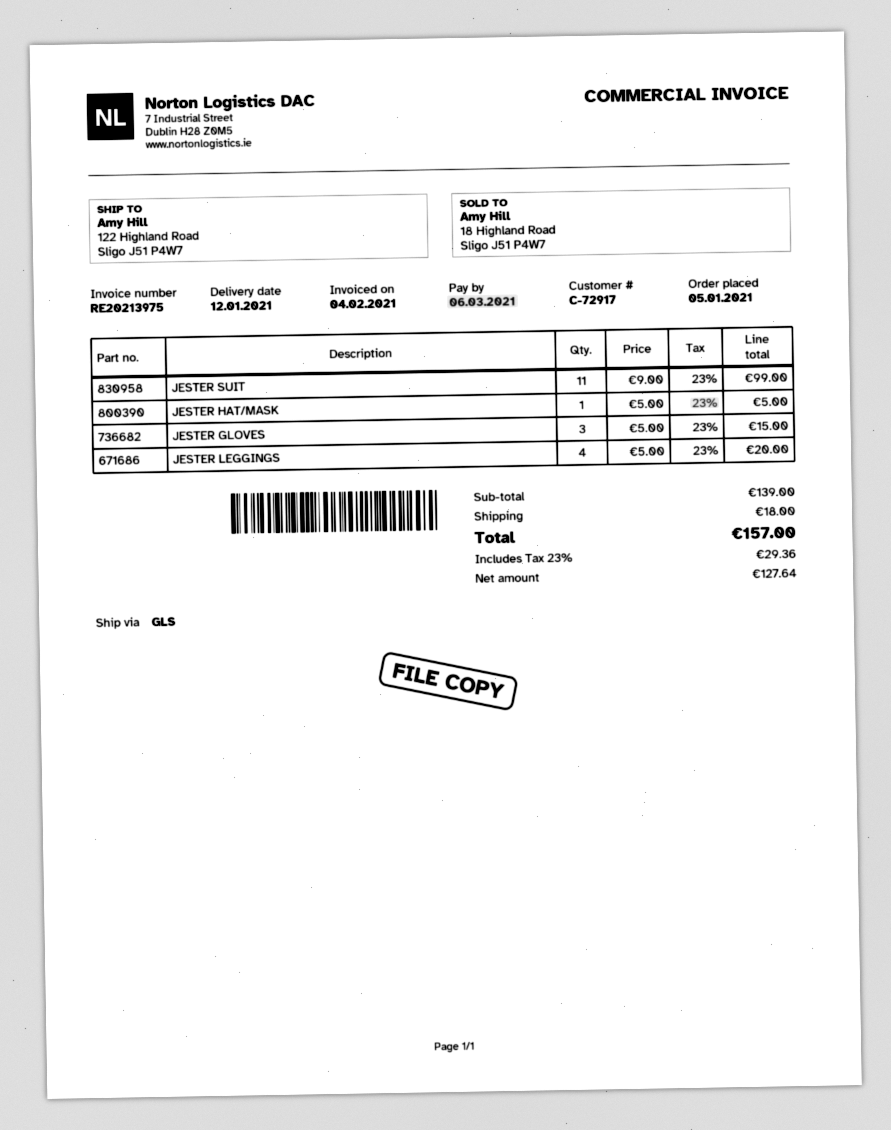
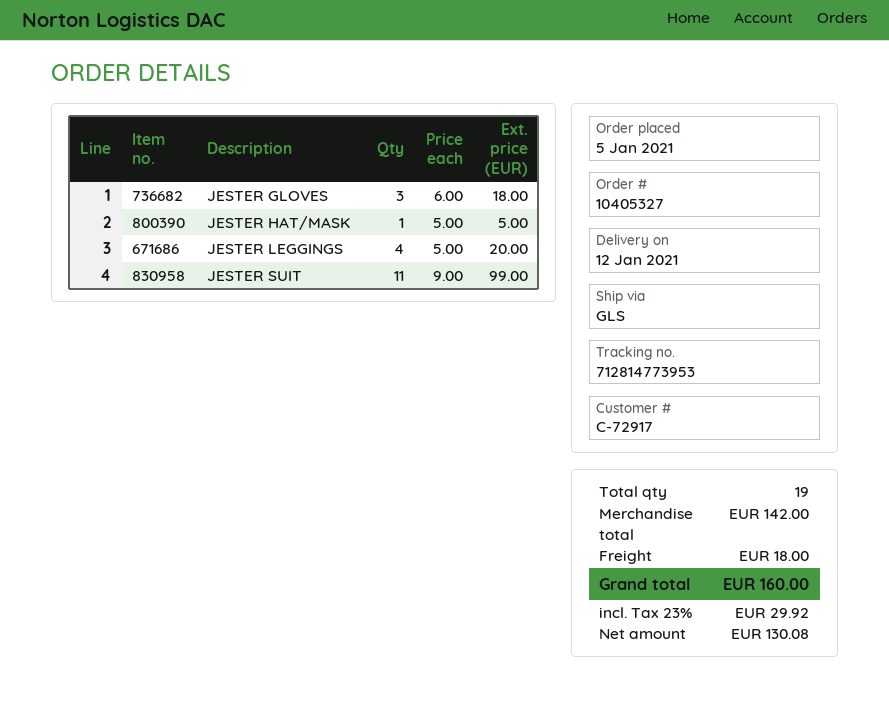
JESTER GLOVES: 3 x 5.00 = 15.00 -> 3 x 6.00 = 18.00
subtotal: 139.00 -> 142.00
net: 127.64 -> 130.08
tax: 23% = 29.36 -> 23% = 29.92
total: 157.00 -> 160.00

